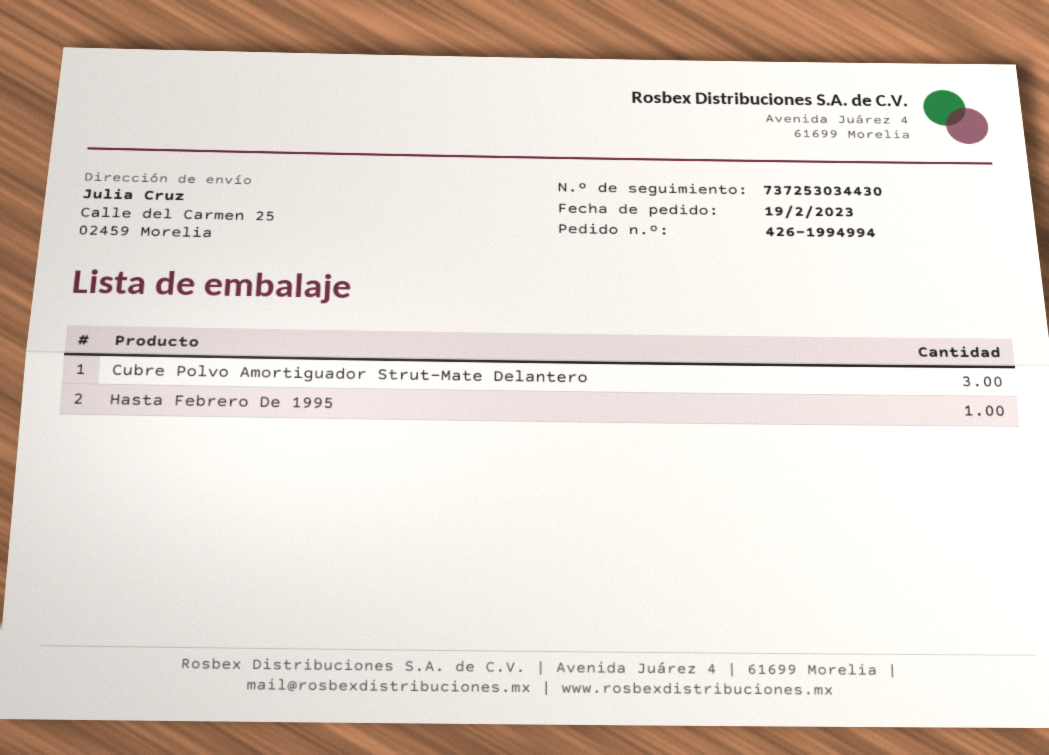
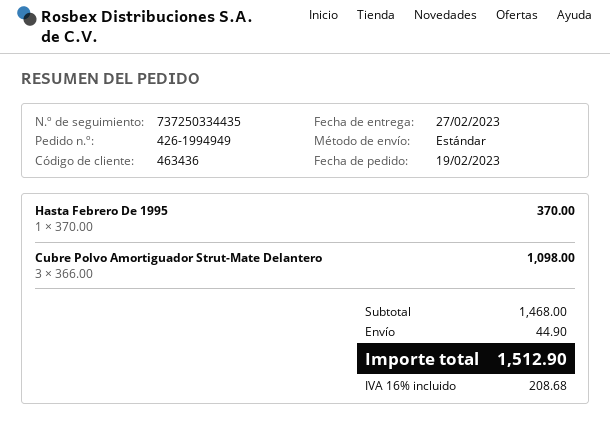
order number: 426-1994994 -> 426-1994949
tracking number: 737253034430 -> 737250334435

